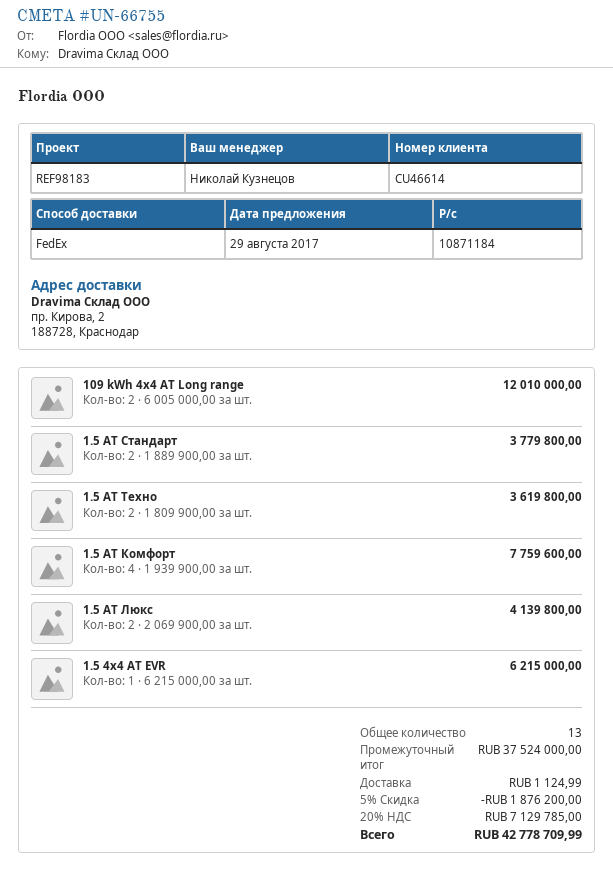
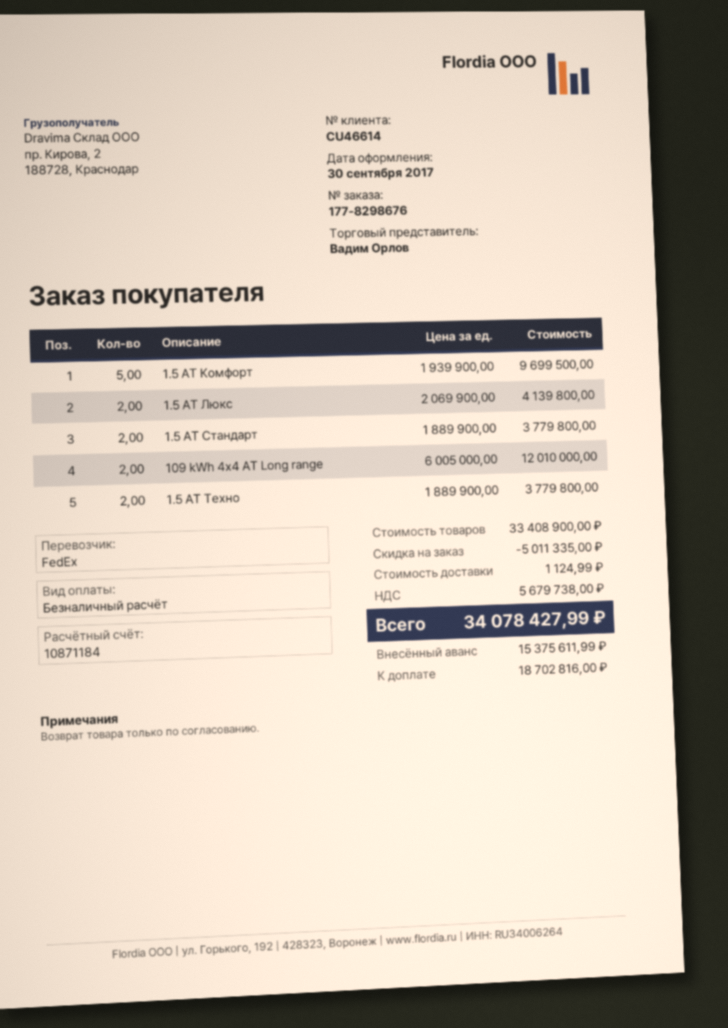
sales rep: Николай Кузнецов -> Вадим Орлов
1.5 AT Техно: 2 x 1809900.00 = 3619800.00 -> 2 x 1889900.00 = 3779800.00
1.5 AT Комфорт: 4 x 1939900.00 = 7759600.00 -> 5 x 1939900.00 = 9699500.00
1.5 4x4 AT EVR: 1 x 6215000.00 = 6215000.00 -> none
subtotal: 37524000.00 -> 33408900.00
discount: 1876200.00 -> 5011335.00
tax: 7129785.00 -> 5679738.00
total: 42778709.99 -> 34078427.99

